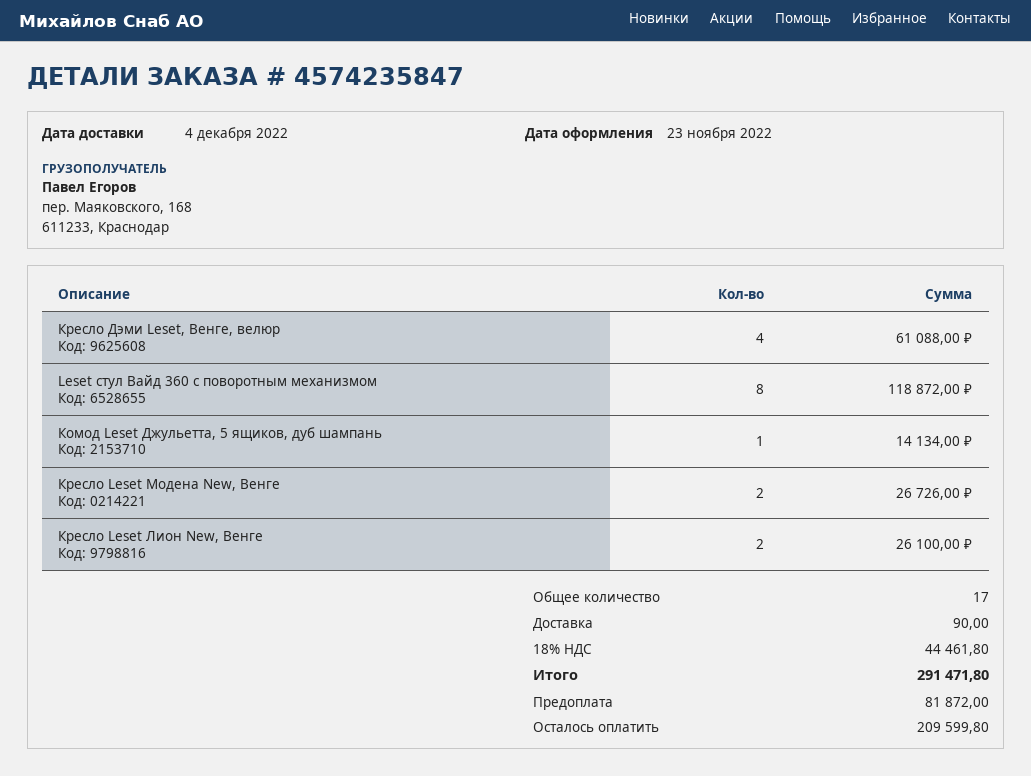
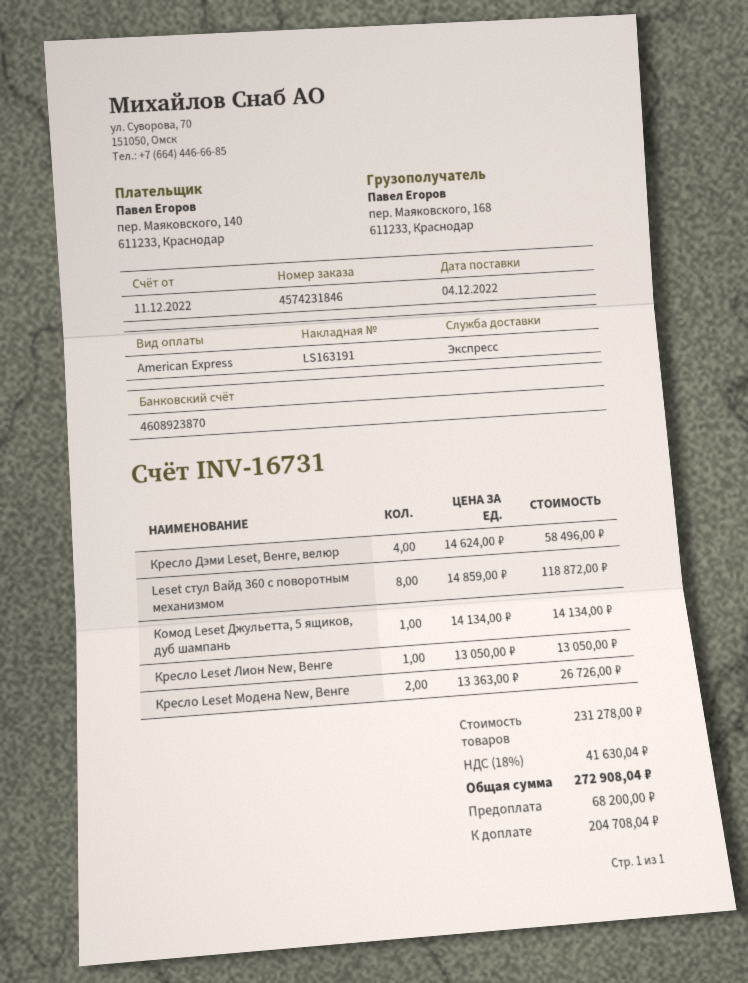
order number: 4574235847 -> 4574231846
Кресло Дэми Leset, Венге, велюр: 4 for 61088.00 -> 4 for 58496.00
Кресло Leset Лион New, Венге: 2 for 26100.00 -> 1 for 13050.00
shipping: 90.00 -> none
tax: 18% = 44461.80 -> 18% = 41630.04
total: 291471.80 -> 272908.04
deposit: 81872.00 -> 68200.00
balance: 209599.80 -> 204708.04

